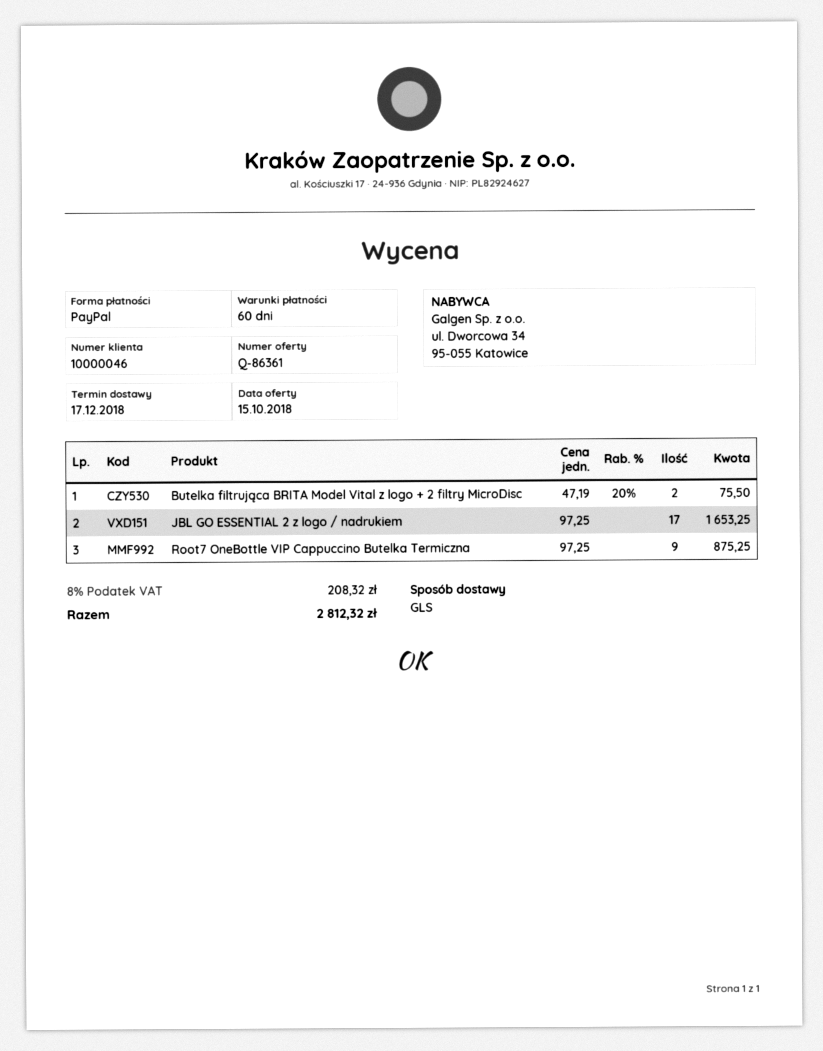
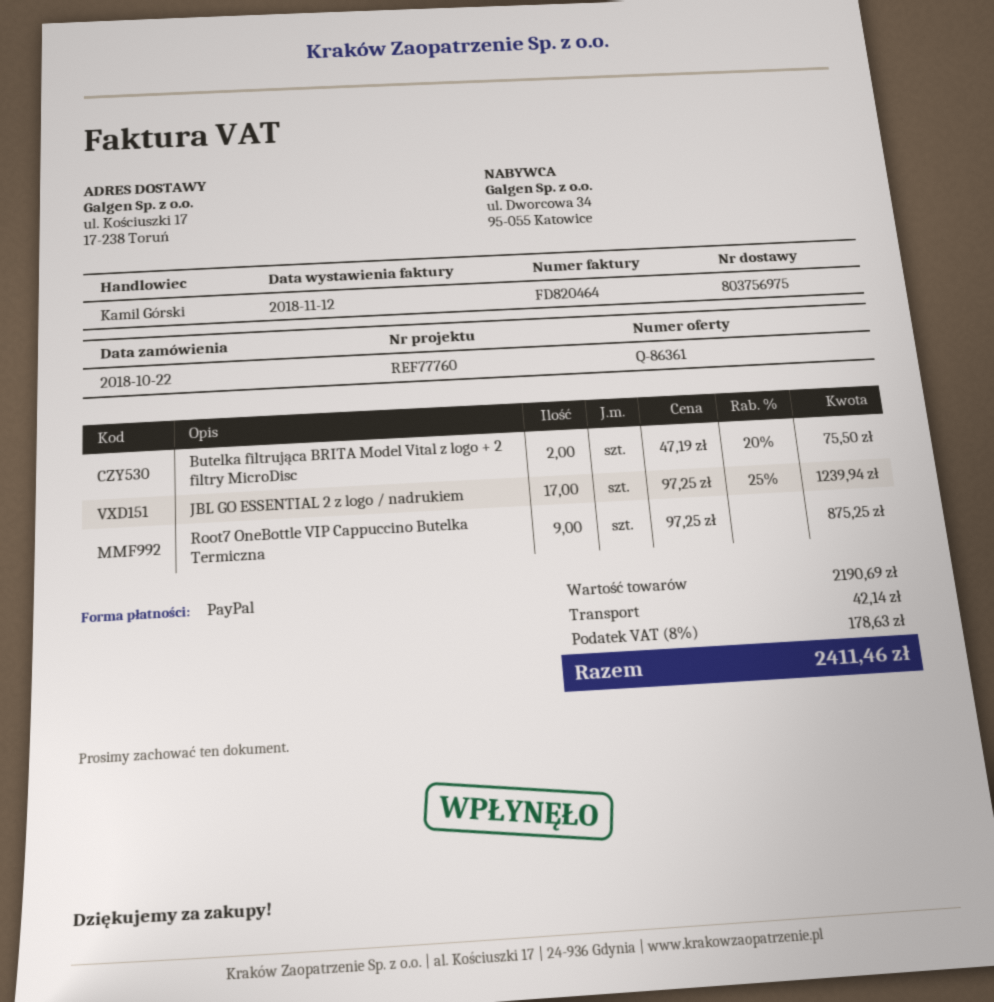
JBL GO ESSENTIAL 2 z logo / nadrukiem: 17 x 97.25 = 1653.25 -> 17 x 97.25 - 25% = 1239.94
shipping: none -> 42.14
tax: 8% = 208.32 -> 8% = 178.63
total: 2812.32 -> 2411.46

